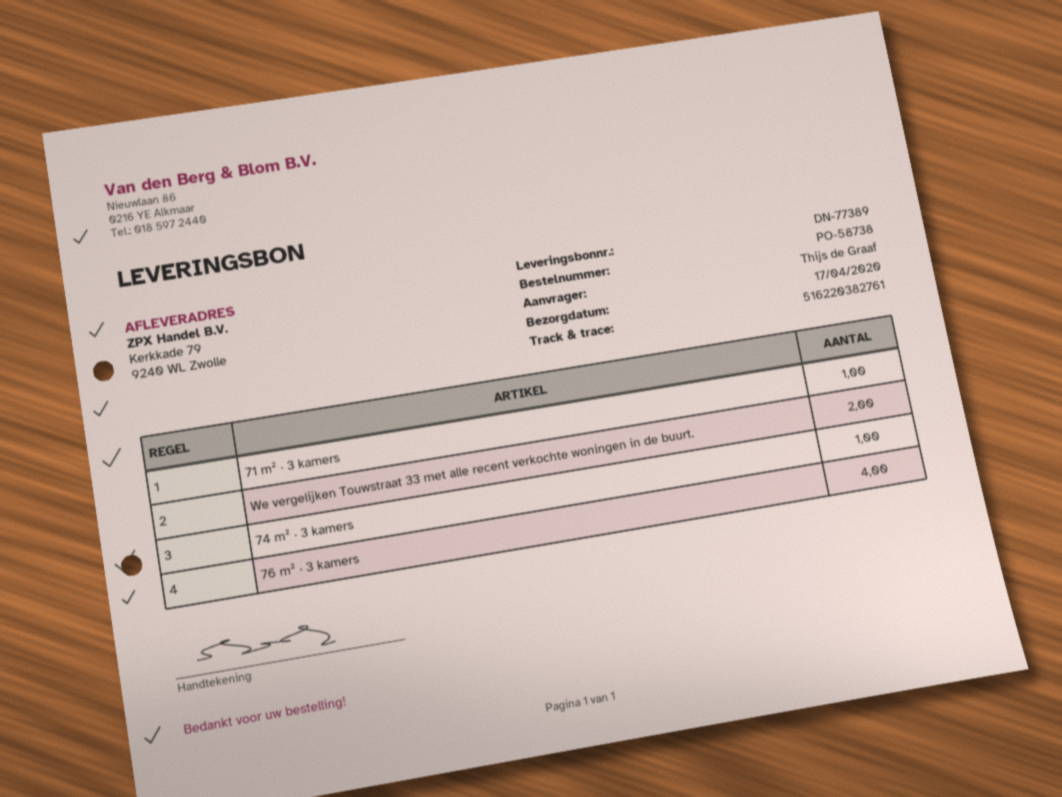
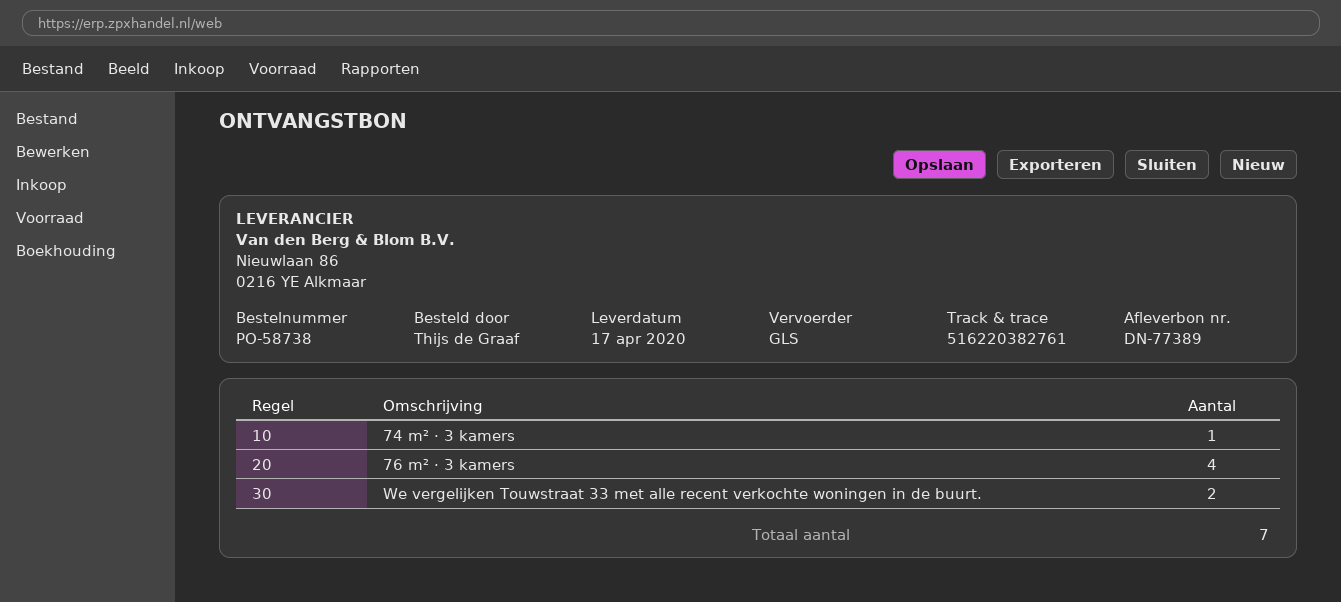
71 m² · 3 kamers: 1 -> none

